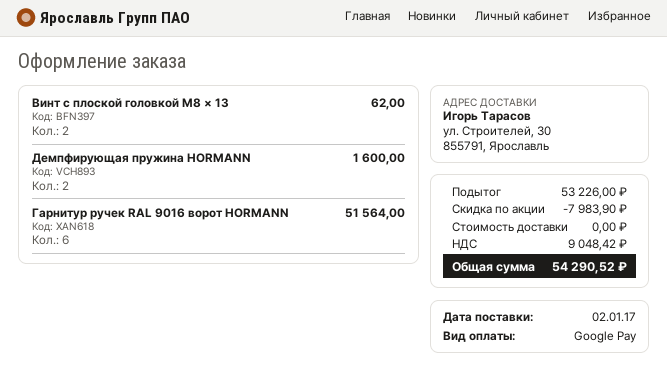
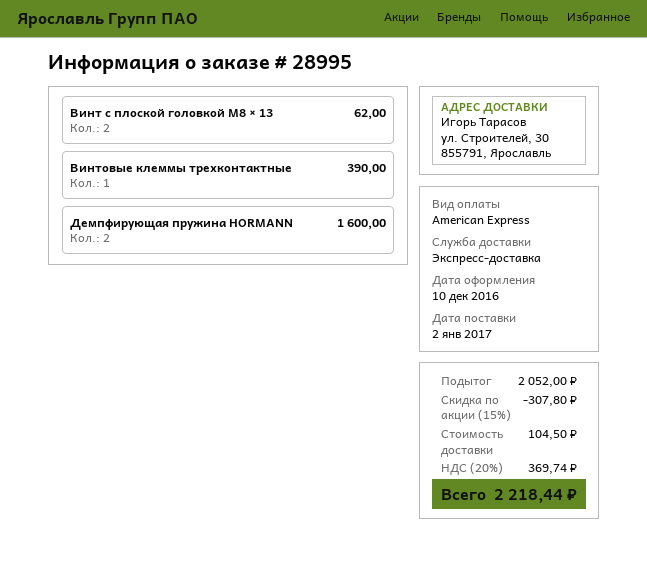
payment method: Google Pay -> American Express
Гарнитур ручек RAL 9016 ворот HORMANN: 6 for 51564.00 -> none
Винтовые клеммы трехконтактные: none -> 1 for 390.00
subtotal: 53226.00 -> 2052.00
discount: 7983.90 -> 307.80
shipping: 0.00 -> 104.50
tax: 9048.42 -> 369.74
total: 54290.52 -> 2218.44

